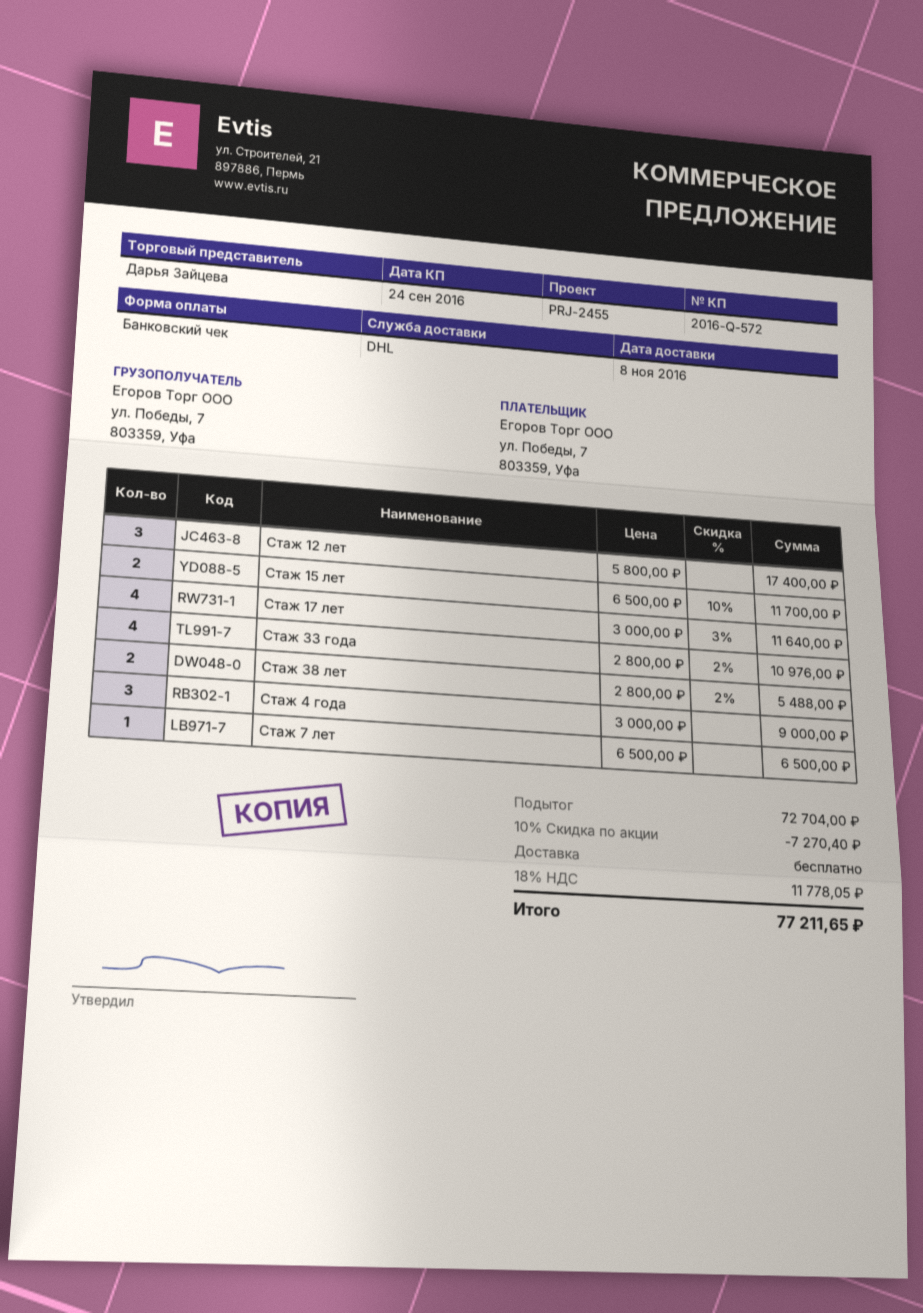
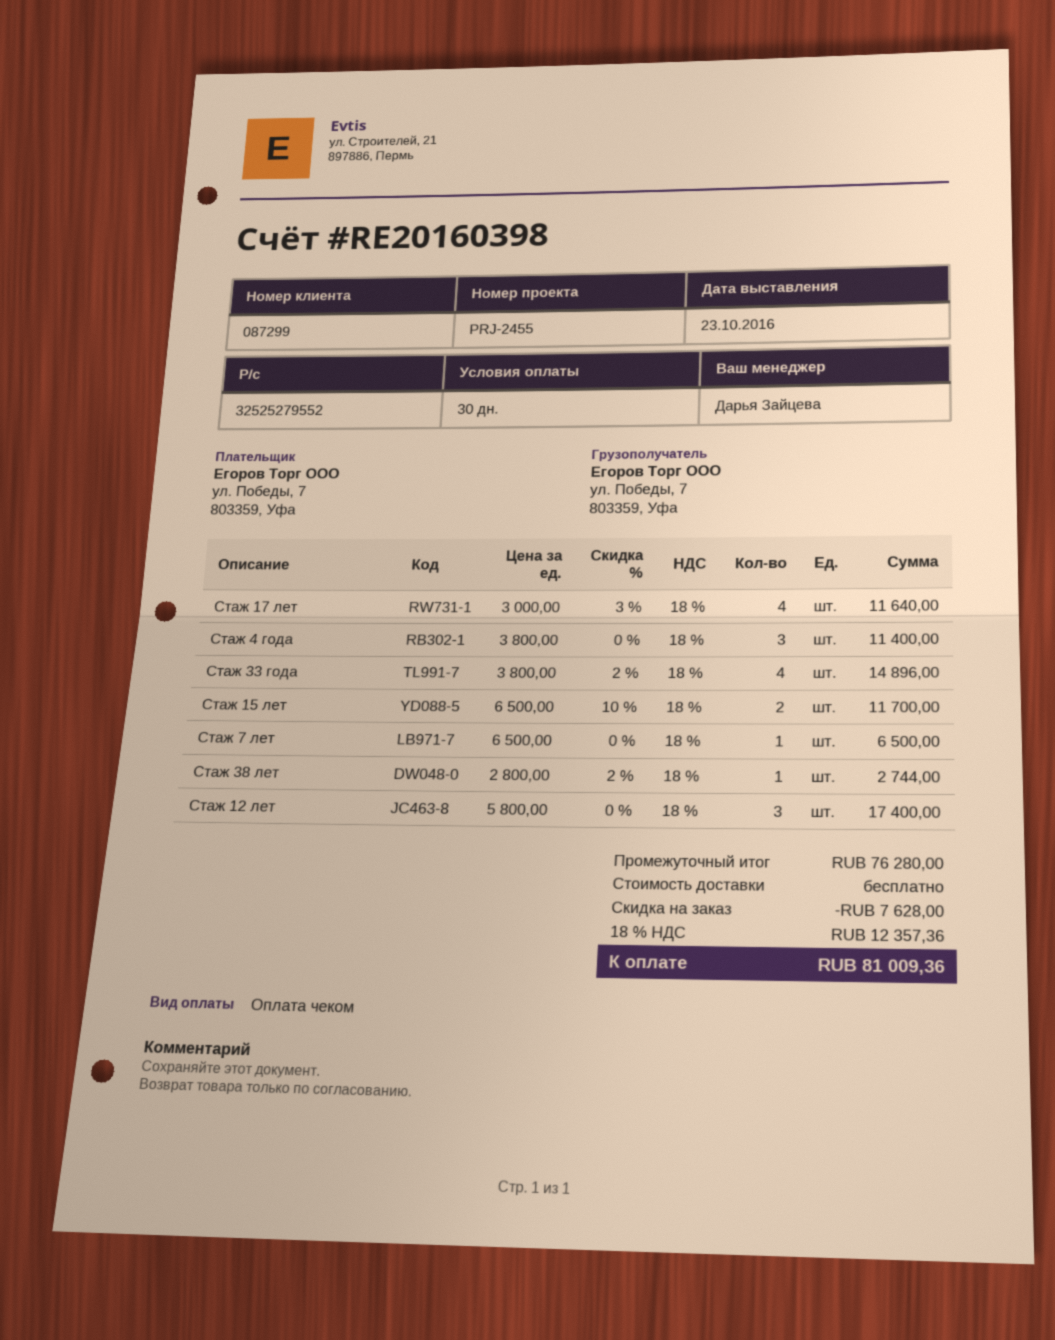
Стаж 33 года: 4 x 2800.00 - 2% = 10976.00 -> 4 x 3800.00 - 2% = 14896.00
Стаж 38 лет: 2 x 2800.00 - 2% = 5488.00 -> 1 x 2800.00 - 2% = 2744.00
Стаж 4 года: 3 x 3000.00 = 9000.00 -> 3 x 3800.00 = 11400.00
subtotal: 72704.00 -> 76280.00
discount: 7270.40 -> 7628.00
tax: 18% = 11778.05 -> 18% = 12357.36
total: 77211.65 -> 81009.36

